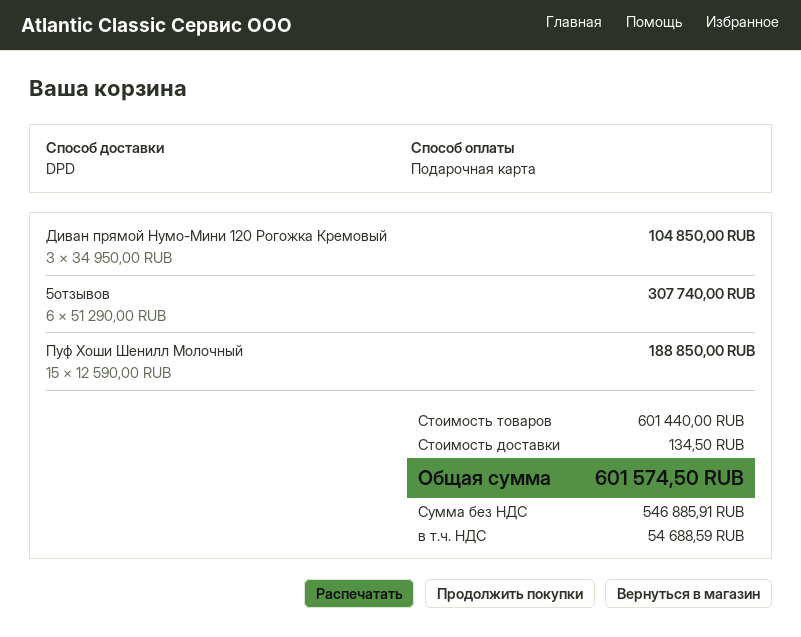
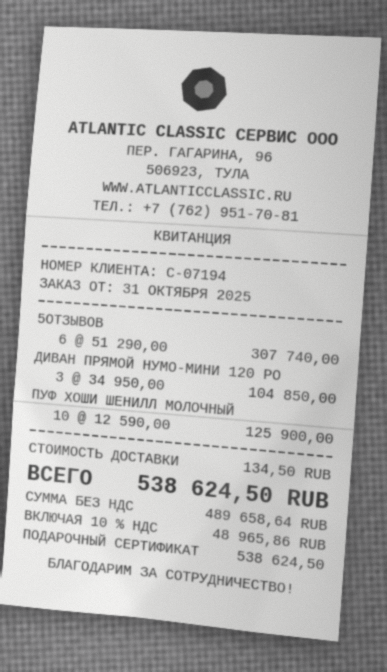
Пуф Хоши Шенилл Молочный: 15 x 12590.00 = 188850.00 -> 10 x 12590.00 = 125900.00
net: 546885.91 -> 489658.64
tax: 54688.59 -> 48965.86
total: 601574.50 -> 538624.50

